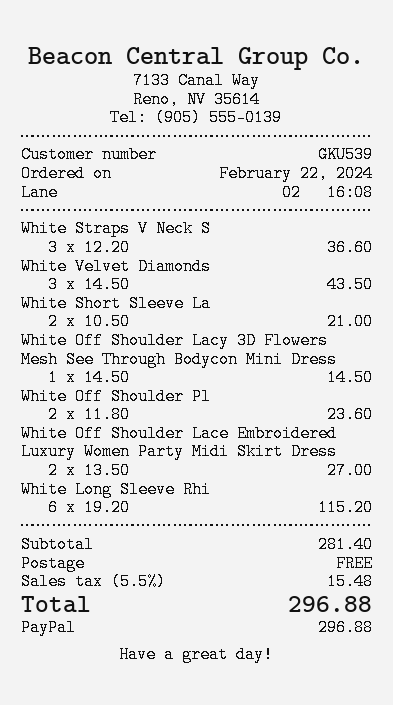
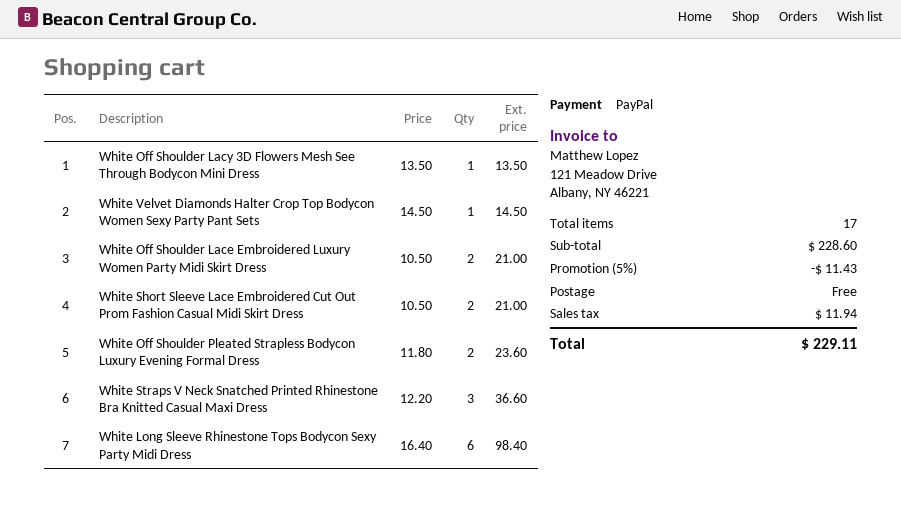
White Velvet Diamonds: 3 x 14.50 = 43.50 -> 1 x 14.50 = 14.50
White Off Shoulder Lacy 3D Flowers Mesh See Through Bodycon Mini Dress: 1 x 14.50 = 14.50 -> 1 x 13.50 = 13.50
White Off Shoulder Lace Embroidered Luxury Women Party Midi Skirt Dress: 2 x 13.50 = 27.00 -> 2 x 10.50 = 21.00
White Long Sleeve Rhi: 6 x 19.20 = 115.20 -> 6 x 16.40 = 98.40
subtotal: 281.40 -> 228.60
discount: none -> 5% = 11.43
tax: 15.48 -> 11.94
total: 296.88 -> 229.11

